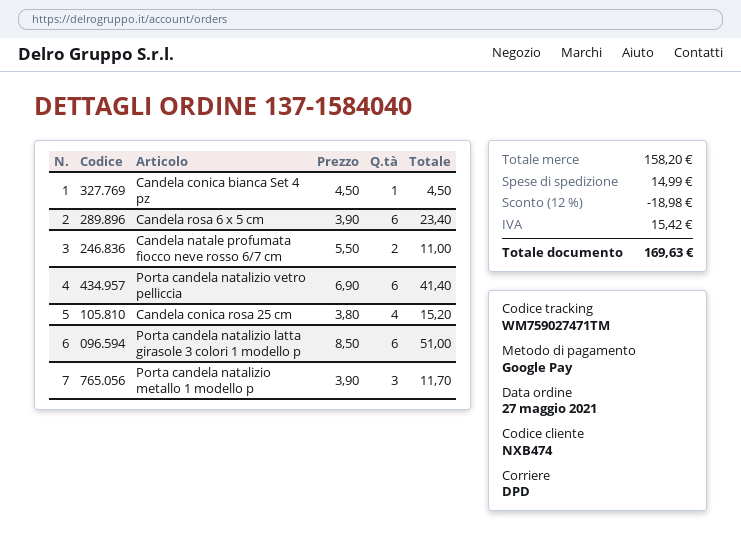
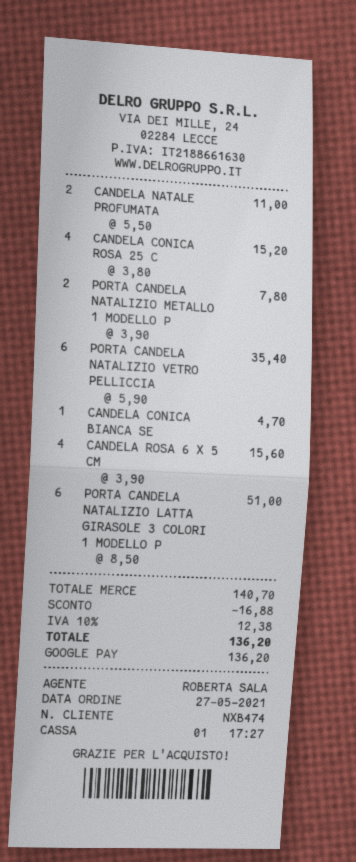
Candela conica bianca Set 4 pz: 1 x 4.50 = 4.50 -> 1 x 4.70 = 4.70
Candela rosa 6 x 5 cm: 6 x 3.90 = 23.40 -> 4 x 3.90 = 15.60
Porta candela natalizio vetro pelliccia: 6 x 6.90 = 41.40 -> 6 x 5.90 = 35.40
Porta candela natalizio metallo 1 modello p: 3 x 3.90 = 11.70 -> 2 x 3.90 = 7.80
subtotal: 158.20 -> 140.70
discount: 18.98 -> 16.88
shipping: 14.99 -> none
tax: 15.42 -> 12.38
total: 169.63 -> 136.20

